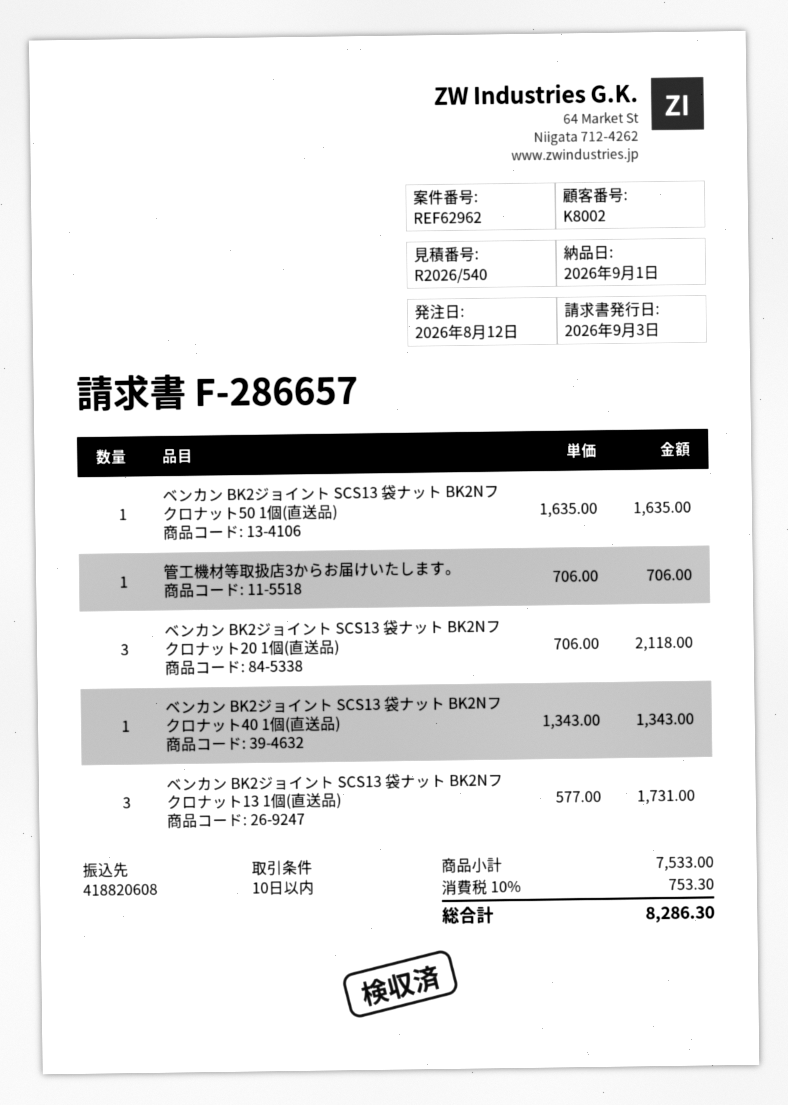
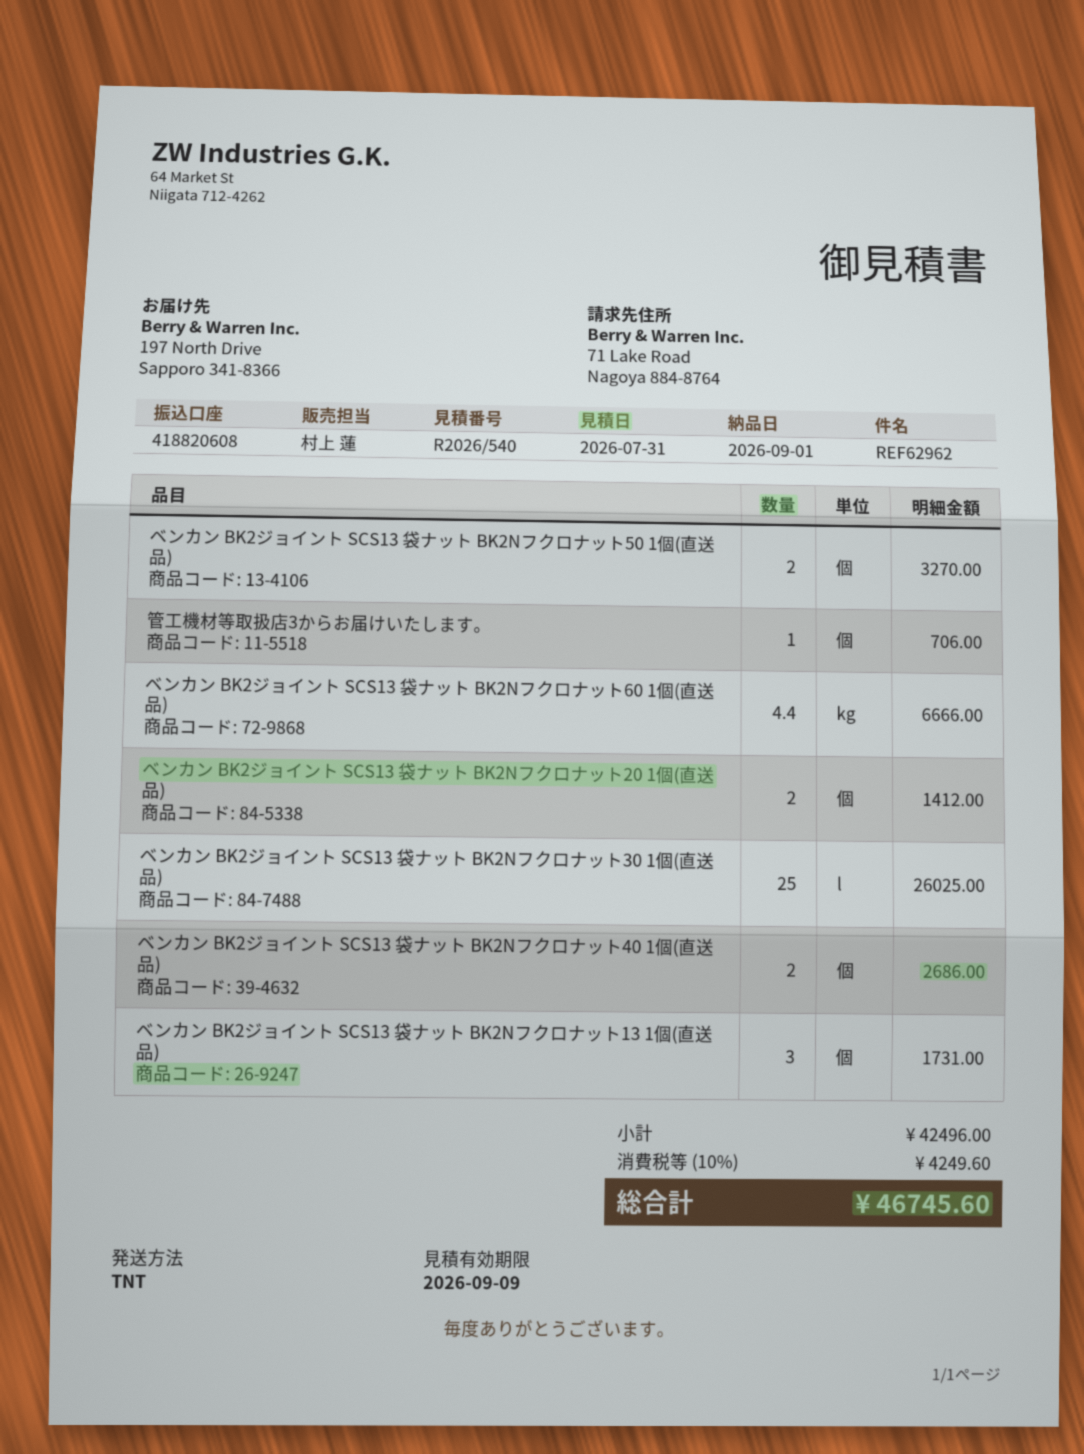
ベンカン BK2ジョイント SCS13 袋ナット BK2Nフクロナット50 1個(直送品): 1 for 1635.00 -> 2 for 3270.00
ベンカン BK2ジョイント SCS13 袋ナット BK2Nフクロナット20 1個(直送品): 3 for 2118.00 -> 2 for 1412.00
ベンカン BK2ジョイント SCS13 袋ナット BK2Nフクロナット40 1個(直送品): 1 for 1343.00 -> 2 for 2686.00
ベンカン BK2ジョイント SCS13 袋ナット BK2Nフクロナット60 1個(直送品): none -> 4.4 for 6666.00
ベンカン BK2ジョイント SCS13 袋ナット BK2Nフクロナット30 1個(直送品): none -> 25 for 26025.00
subtotal: 7533.00 -> 42496.00
tax: 10% = 753.30 -> 10% = 4249.60
total: 8286.30 -> 46745.60

